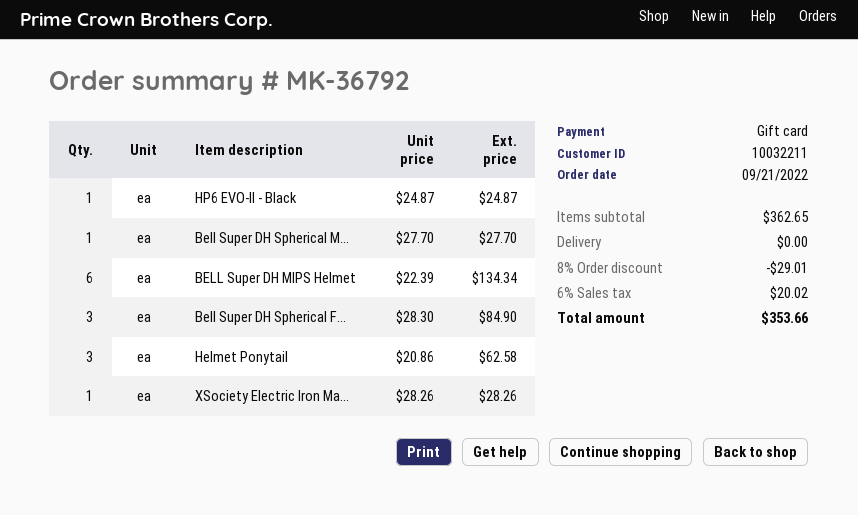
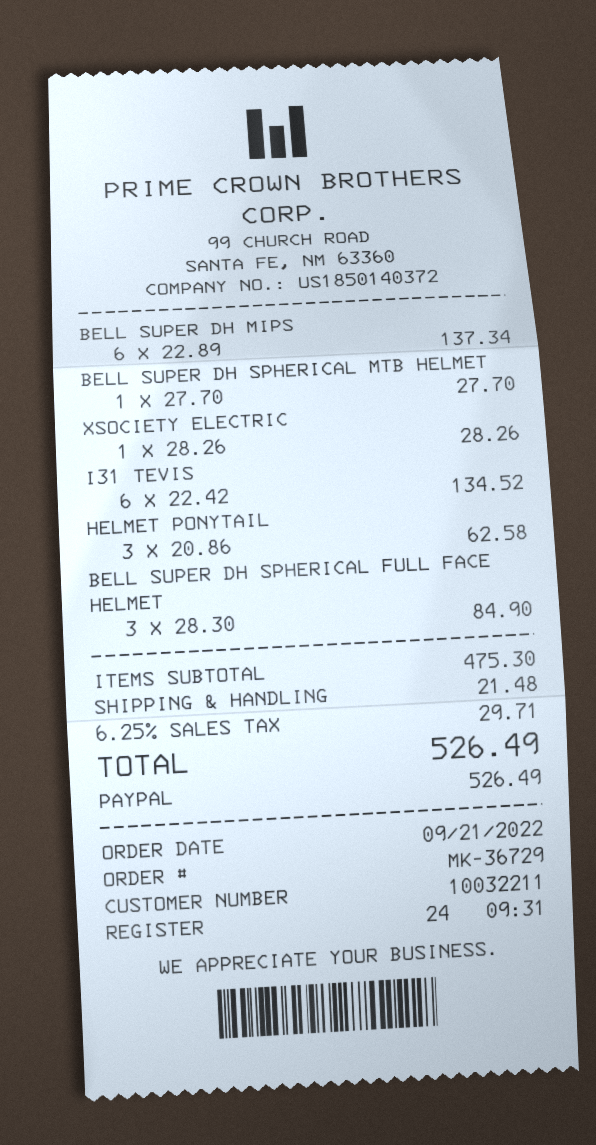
order number: MK-36792 -> MK-36729
payment method: gift card -> PayPal
HP6 EVO-II - Black: 1 x 24.87 = 24.87 -> none
BELL Super DH MIPS Helmet: 6 x 22.39 = 134.34 -> 6 x 22.89 = 137.34
I31 TEVIS: none -> 6 x 22.42 = 134.52
subtotal: 362.65 -> 475.30
discount: 8% = 29.01 -> none
shipping: 0.00 -> 21.48
tax: 6% = 20.02 -> 6.25% = 29.71
total: 353.66 -> 526.49

